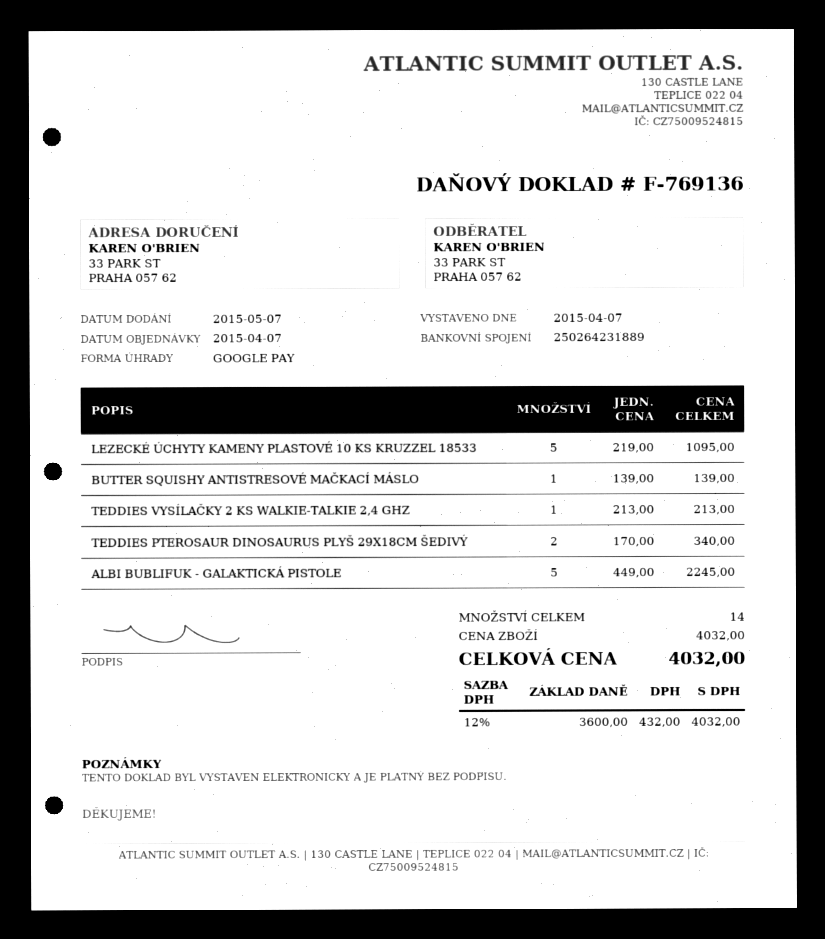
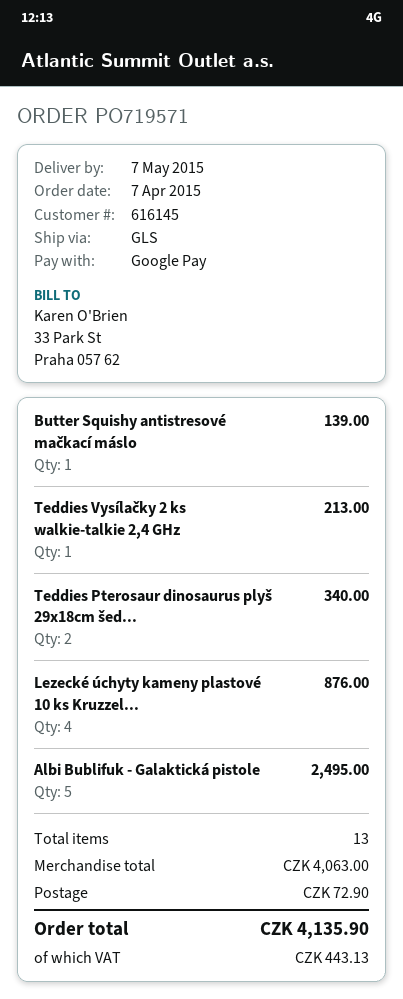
LEZECKÉ ÚCHYTY KAMENY PLASTOVÉ 10 KS KRUZZEL 18533: 5 for 1095.00 -> 4 for 876.00
ALBI BUBLIFUK - GALAKTICKÁ PISTOLE: 5 for 2245.00 -> 5 for 2495.00
total quantity: 14 -> 13
subtotal: 4032.00 -> 4063.00
shipping: none -> 72.90
tax: 432.00 -> 443.13
total: 4032.00 -> 4135.90

